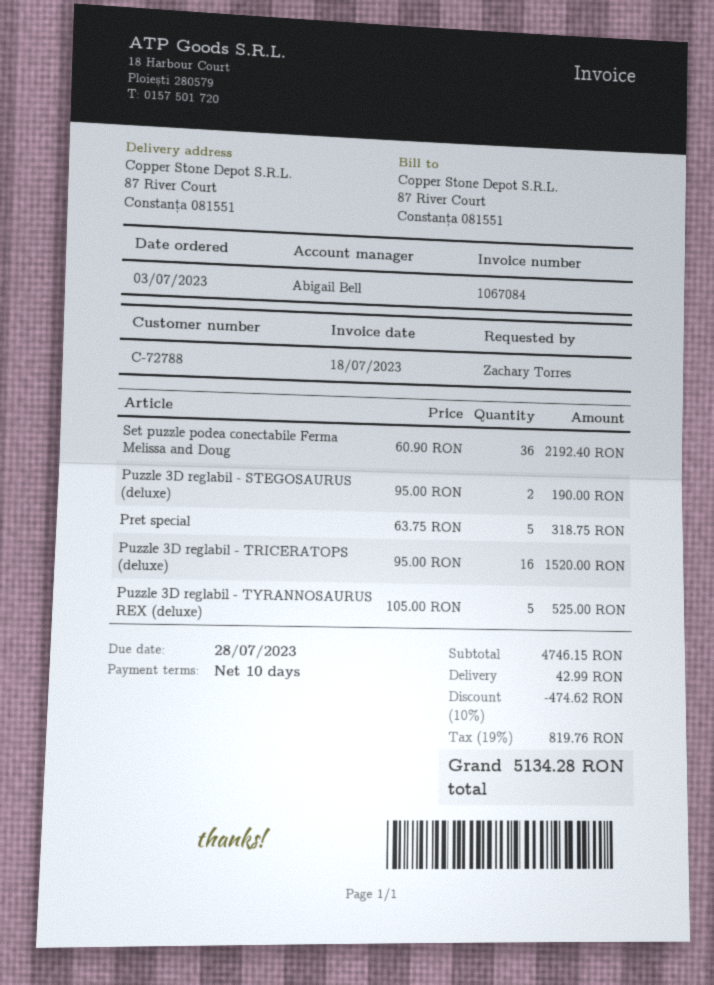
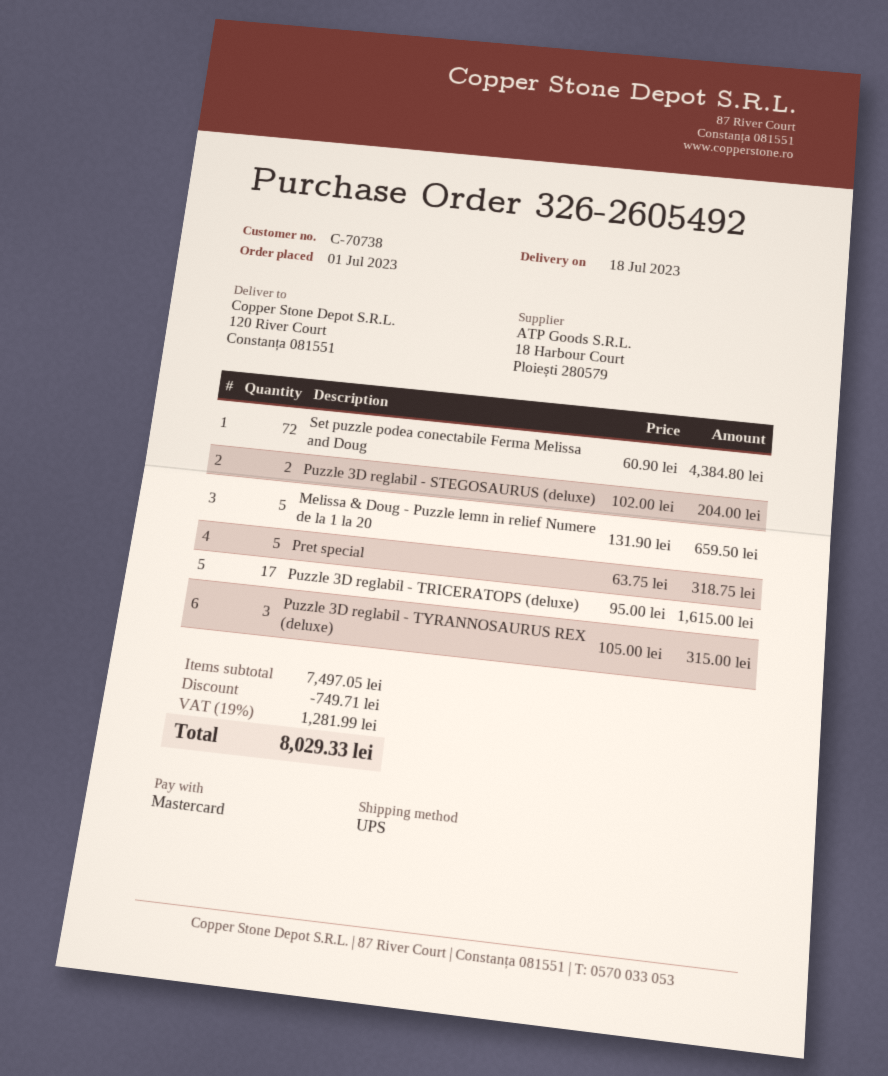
order date: 2023-07-03 -> 2023-07-01
customer number: C-72788 -> C-70738
ship to: 87 River Court, Constanța 081551 -> 120 River Court, Constanța 081551
Set puzzle podea conectabile Ferma Melissa and Doug: 36 x 60.90 = 2192.40 -> 72 x 60.90 = 4384.80
Puzzle 3D reglabil - STEGOSAURUS (deluxe): 2 x 95.00 = 190.00 -> 2 x 102.00 = 204.00
Puzzle 3D reglabil - TRICERATOPS (deluxe): 16 x 95.00 = 1520.00 -> 17 x 95.00 = 1615.00
Puzzle 3D reglabil - TYRANNOSAURUS REX (deluxe): 5 x 105.00 = 525.00 -> 3 x 105.00 = 315.00
Melissa & Doug - Puzzle lemn in relief Numere de la 1 la 20: none -> 5 x 131.90 = 659.50
subtotal: 4746.15 -> 7497.05
discount: 474.62 -> 749.71
shipping: 42.99 -> none
tax: 19% = 819.76 -> 19% = 1281.99
total: 5134.28 -> 8029.33

